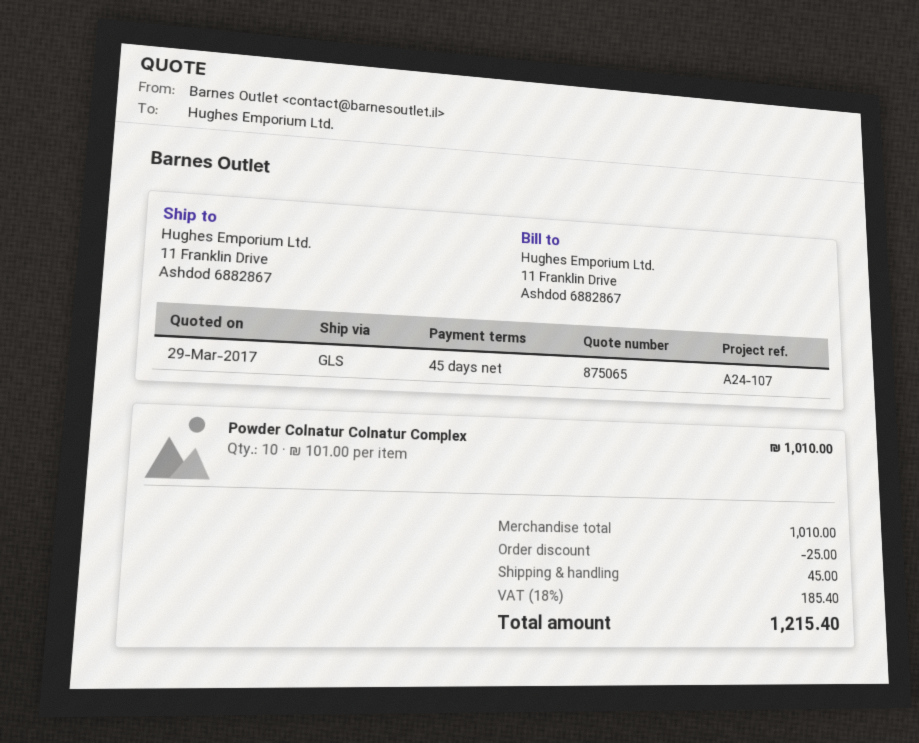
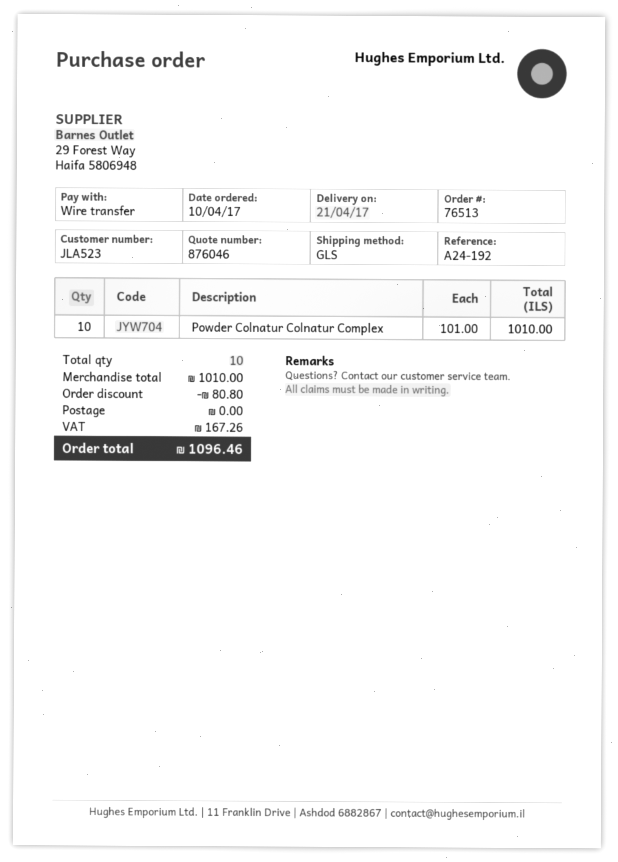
quote number: 875065 -> 876046
reference: A24-107 -> A24-192
discount: 25.00 -> 80.80
shipping: 45.00 -> 0.00
tax: 185.40 -> 167.26
total: 1215.40 -> 1096.46

